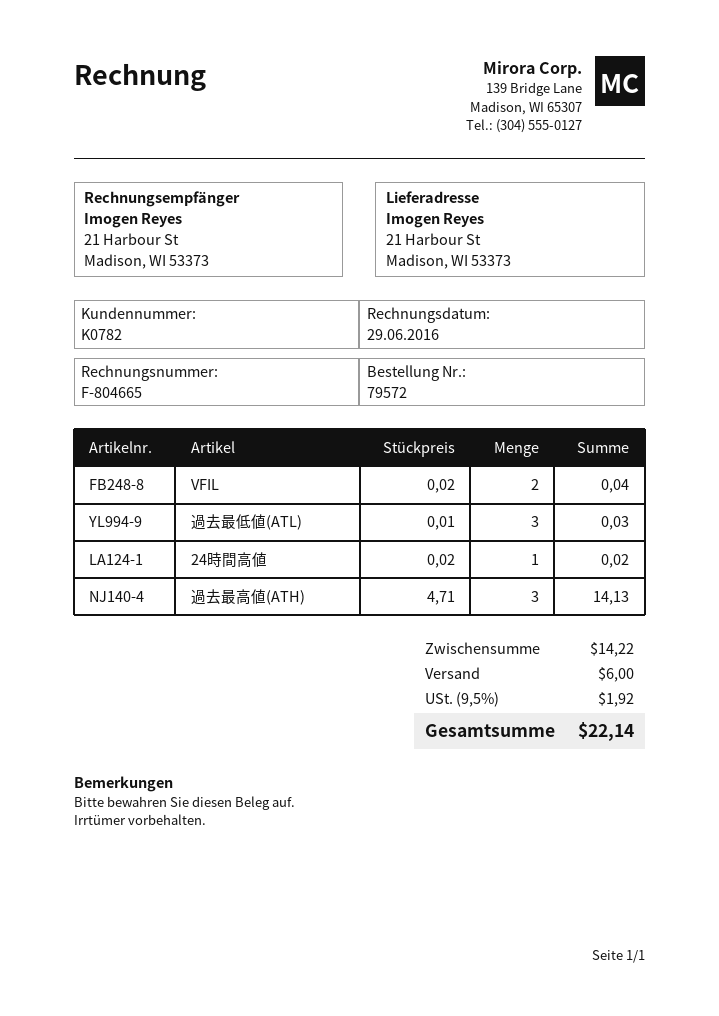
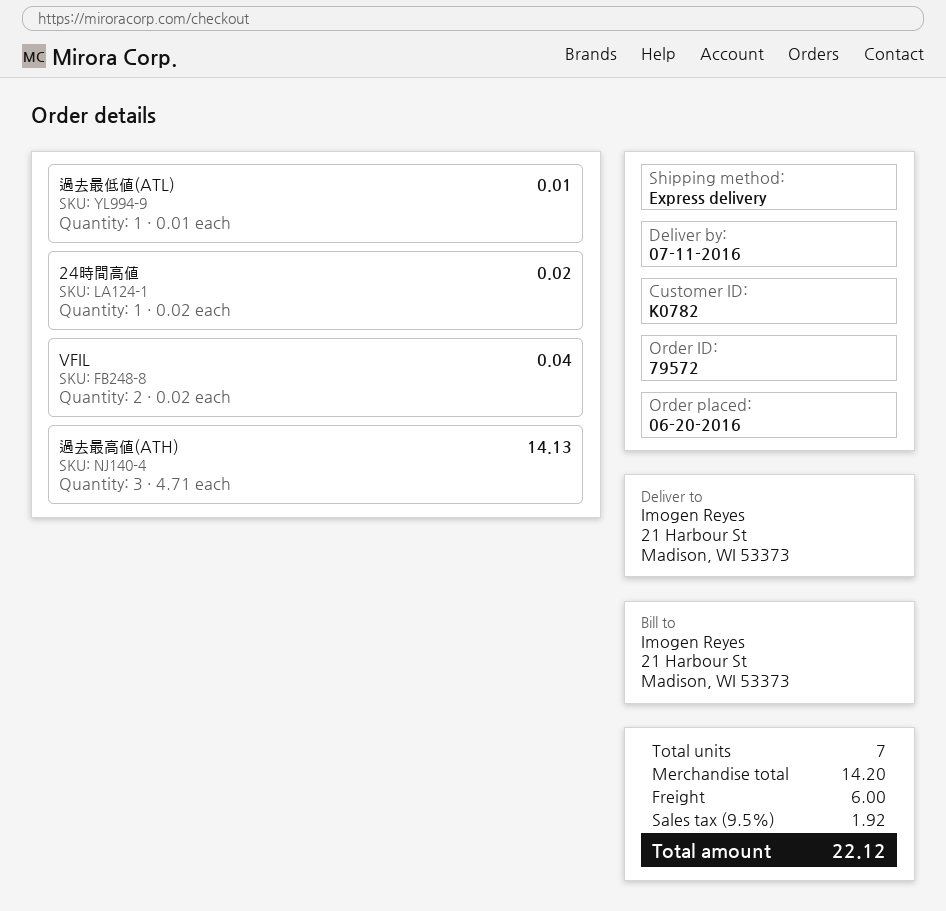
過去最低値(ATL): 3 x 0.01 = 0.03 -> 1 x 0.01 = 0.01
subtotal: 14.22 -> 14.20
total: 22.14 -> 22.12

